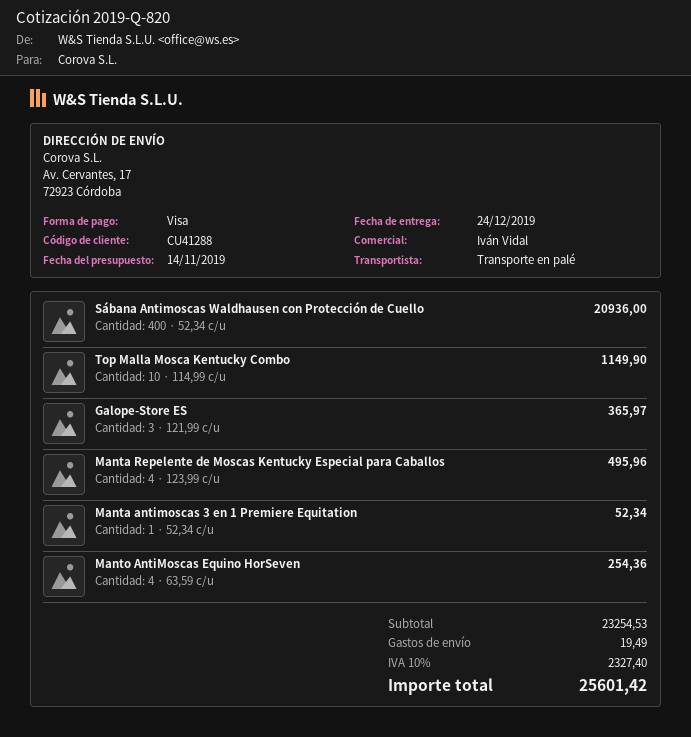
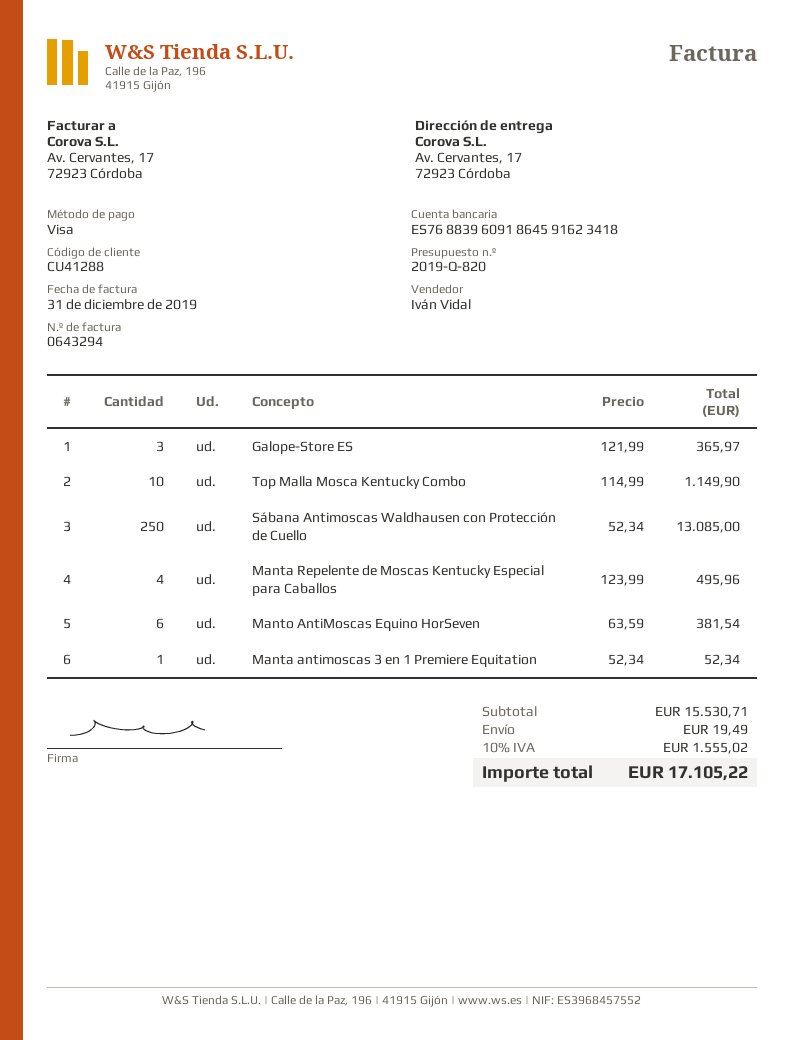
Sábana Antimoscas Waldhausen con Protección de Cuello: 400 x 52.34 = 20936.00 -> 250 x 52.34 = 13085.00
Manto AntiMoscas Equino HorSeven: 4 x 63.59 = 254.36 -> 6 x 63.59 = 381.54
subtotal: 23254.53 -> 15530.71
tax: 10% = 2327.40 -> 10% = 1555.02
total: 25601.42 -> 17105.22

